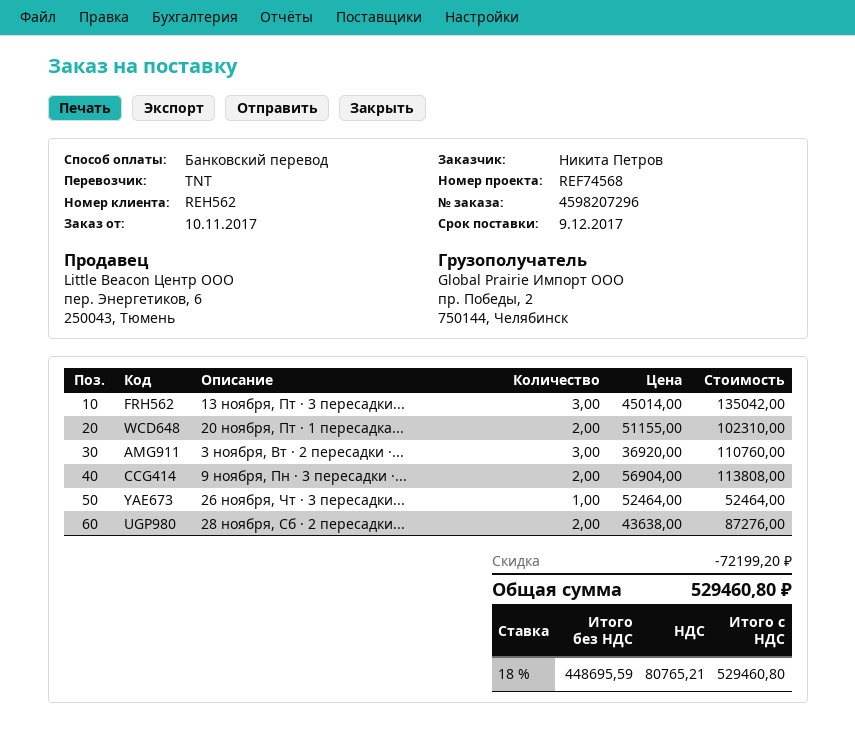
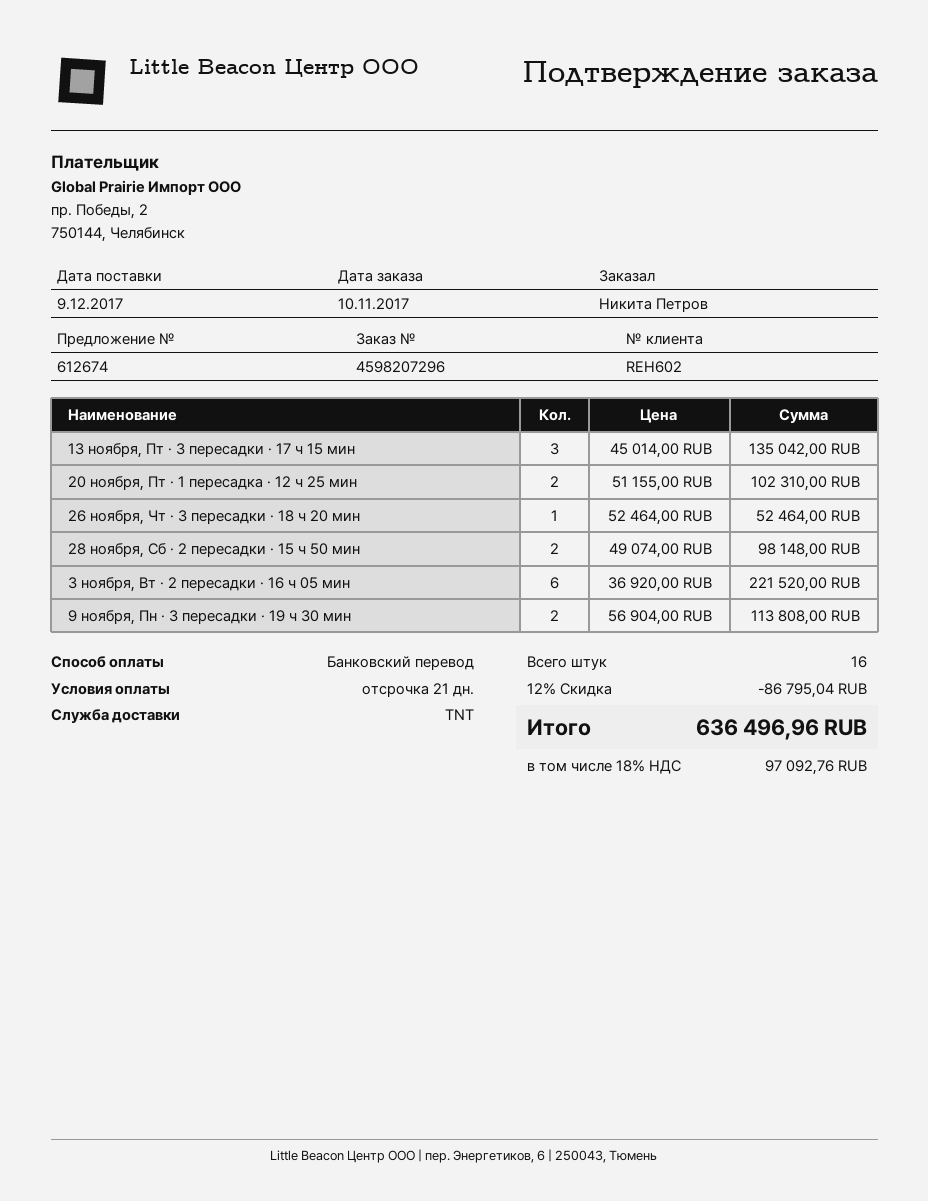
customer number: REH562 -> REH602
3 ноября, Вт · 2 пересадки ·...: 3 x 36920.00 = 110760.00 -> 6 x 36920.00 = 221520.00
28 ноября, Сб · 2 пересадки...: 2 x 43638.00 = 87276.00 -> 2 x 49074.00 = 98148.00
discount: 72199.20 -> 86795.04
tax: 18% = 80765.21 -> 18% = 97092.76
total: 529460.80 -> 636496.96

